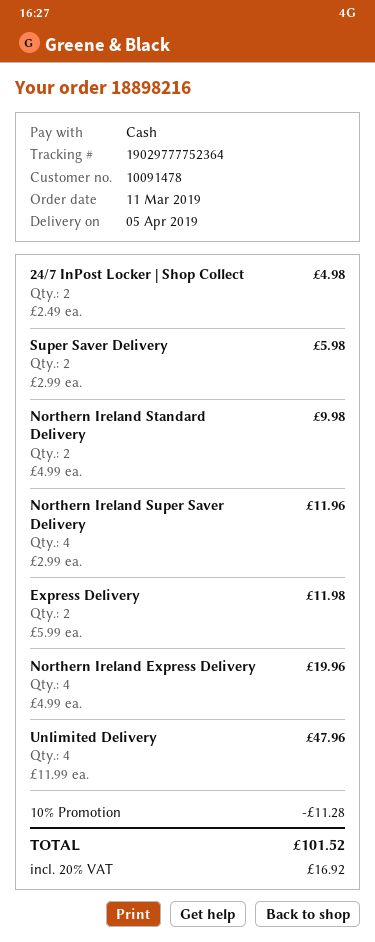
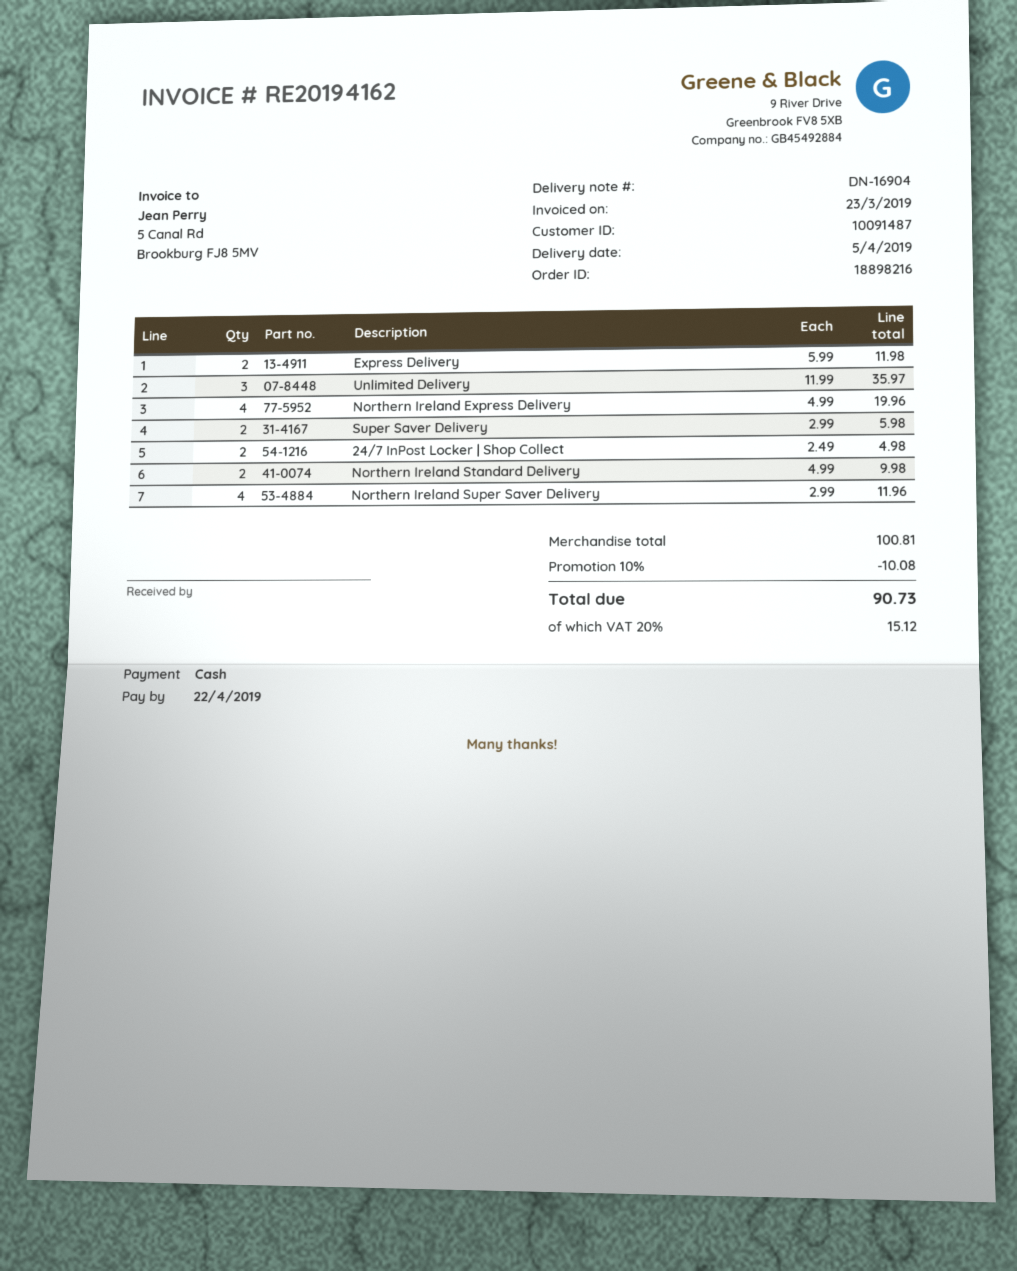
customer number: 10091478 -> 10091487
Unlimited Delivery: 4 x 11.99 = 47.96 -> 3 x 11.99 = 35.97
discount: 10% = 11.28 -> 10% = 10.08
tax: 20% = 16.92 -> 20% = 15.12
total: 101.52 -> 90.73

